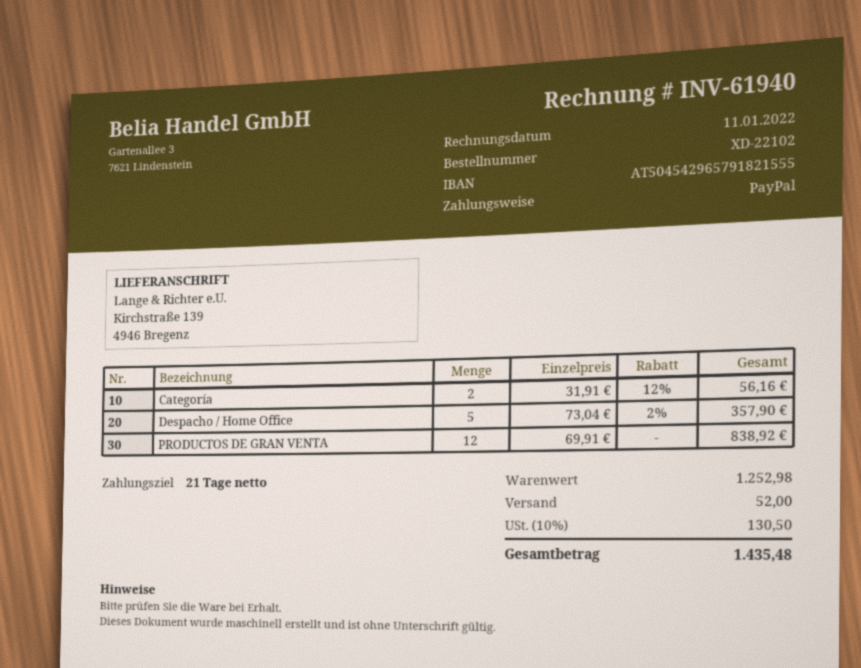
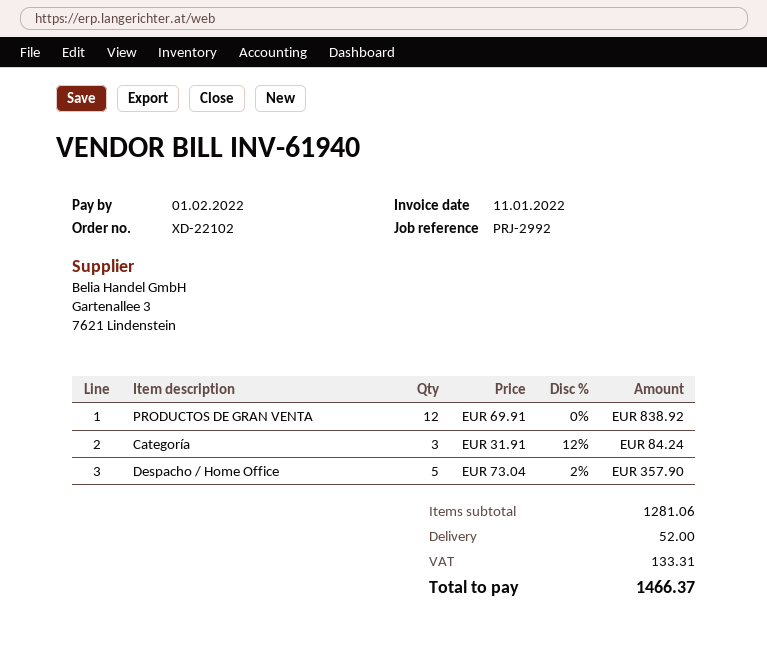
Categoría: 2 x 31.91 - 12% = 56.16 -> 3 x 31.91 - 12% = 84.24
subtotal: 1252.98 -> 1281.06
tax: 130.50 -> 133.31
total: 1435.48 -> 1466.37

